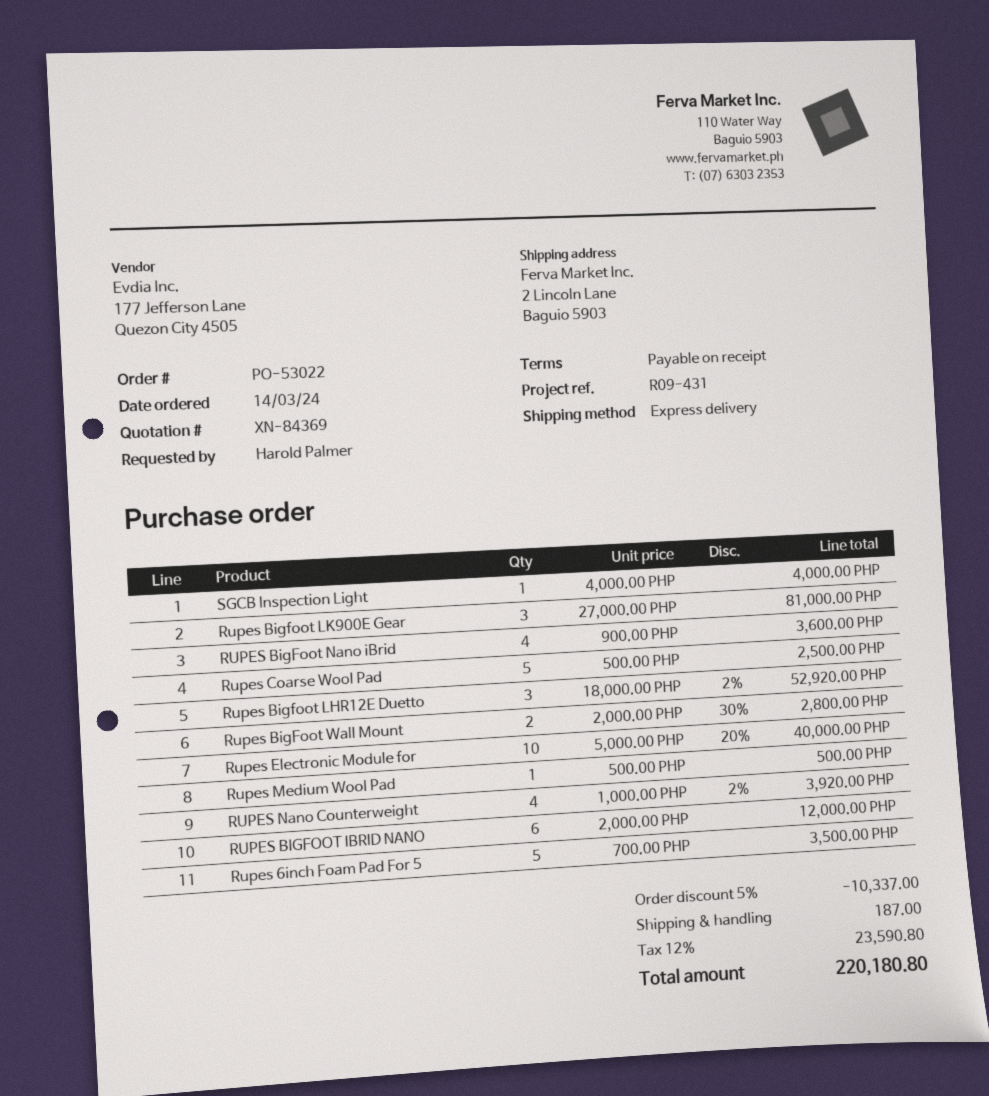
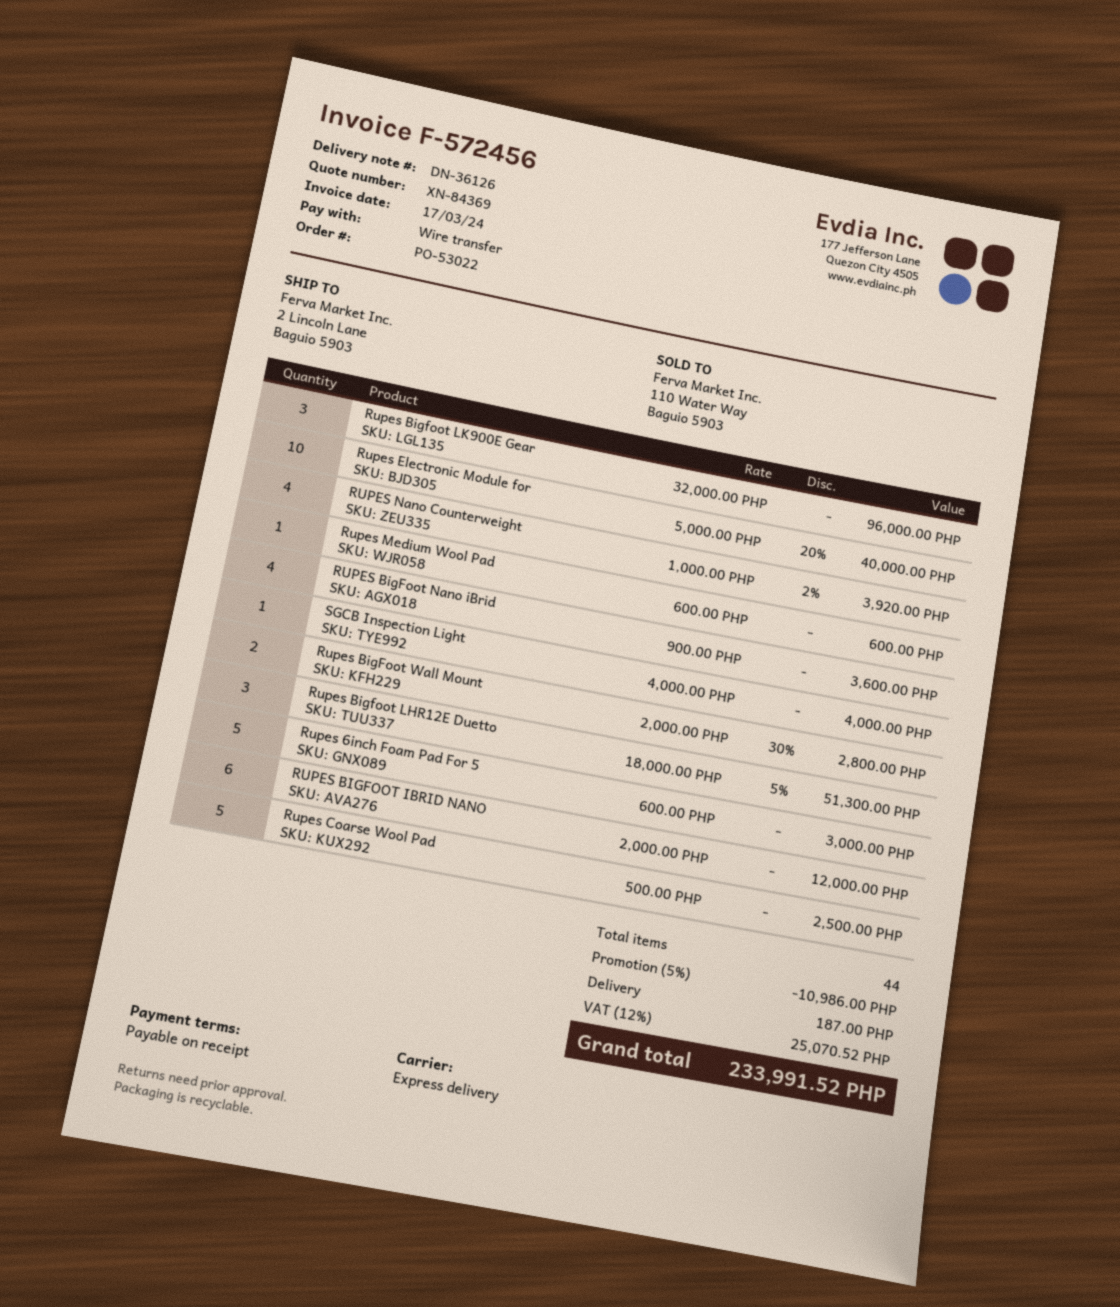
Rupes Bigfoot LK900E Gear: 3 x 27000.00 = 81000.00 -> 3 x 32000.00 = 96000.00
Rupes Bigfoot LHR12E Duetto: 3 x 18000.00 - 2% = 52920.00 -> 3 x 18000.00 - 5% = 51300.00
Rupes Medium Wool Pad: 1 x 500.00 = 500.00 -> 1 x 600.00 = 600.00
Rupes 6inch Foam Pad For 5: 5 x 700.00 = 3500.00 -> 5 x 600.00 = 3000.00
discount: 5% = 10337.00 -> 5% = 10986.00
tax: 12% = 23590.80 -> 12% = 25070.52
total: 220180.80 -> 233991.52

